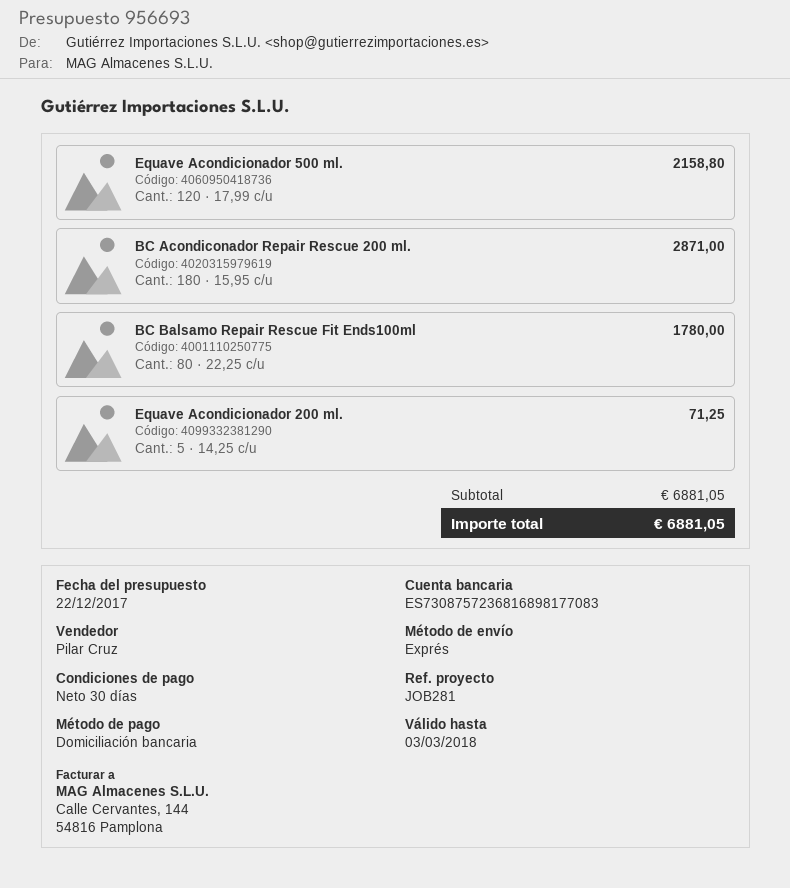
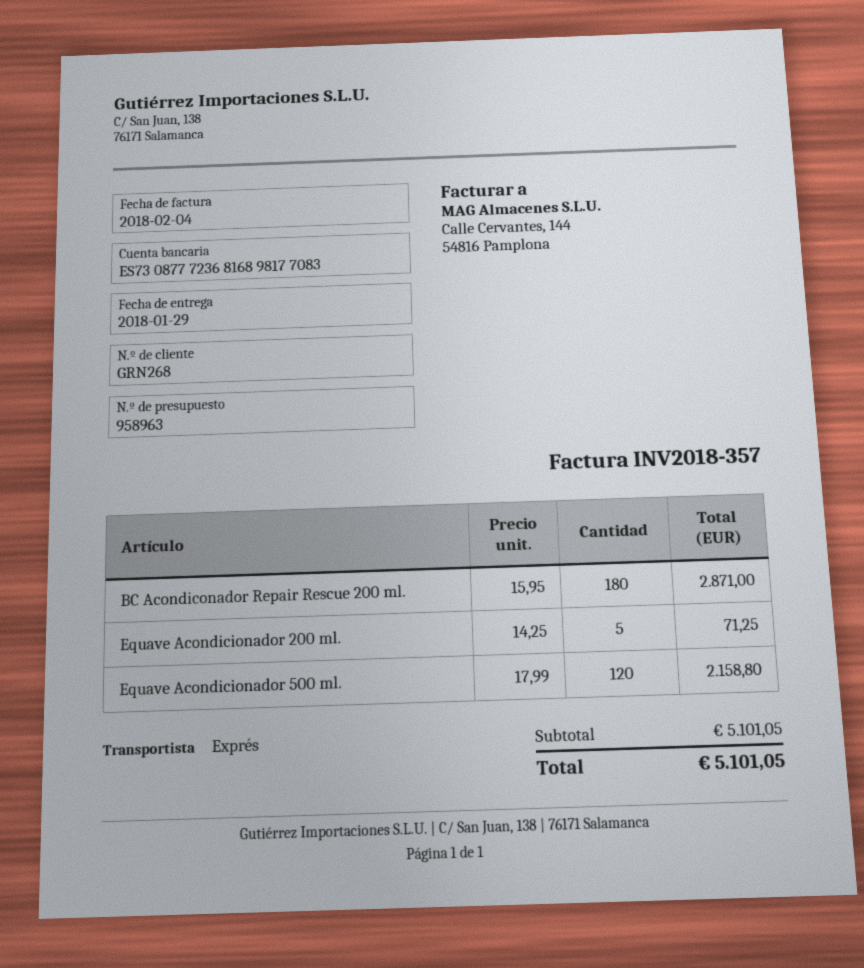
quote number: 956693 -> 958963
bank account: ES7308757236816898177083 -> ES7308777236816898177083
BC Balsamo Repair Rescue Fit Ends100ml: 80 x 22.25 = 1780.00 -> none
subtotal: 6881.05 -> 5101.05
total: 6881.05 -> 5101.05

